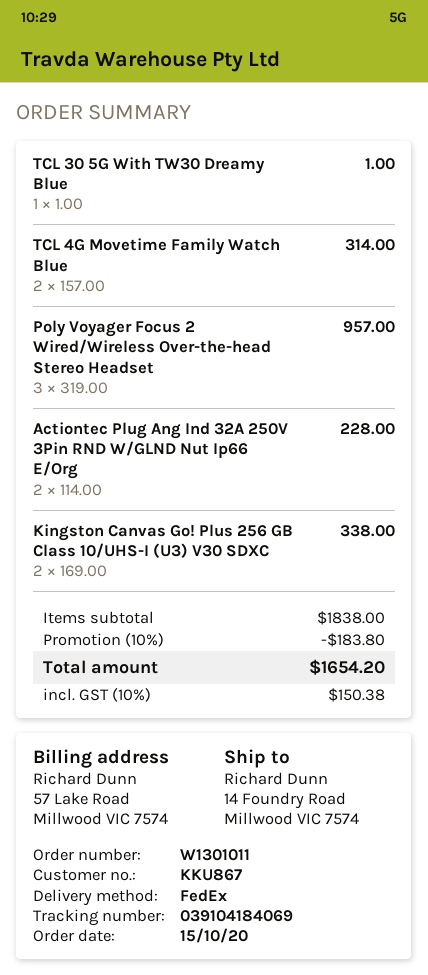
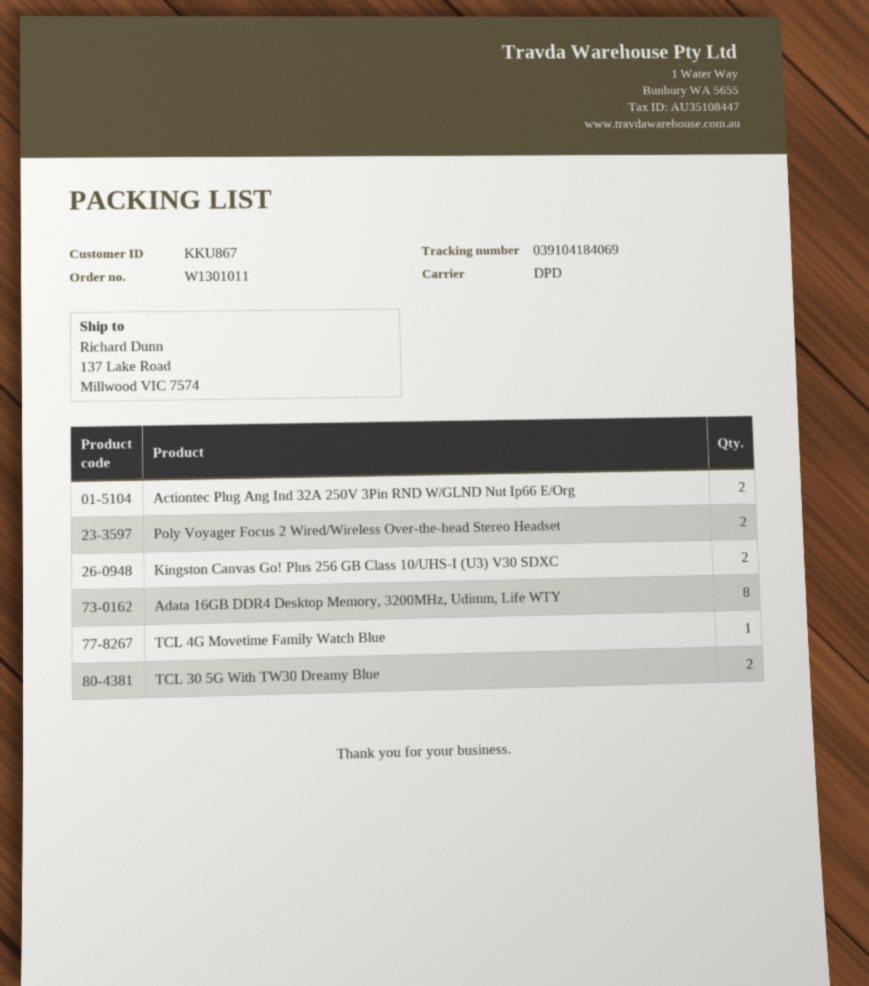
shipping method: FedEx -> DPD
ship to: 14 Foundry Road, Millwood VIC 7574 -> 137 Lake Road, Millwood VIC 7574
TCL 30 5G With TW30 Dreamy Blue: 1 -> 2
TCL 4G Movetime Family Watch Blue: 2 -> 1
Poly Voyager Focus 2 Wired/Wireless Over-the-head Stereo Headset: 3 -> 2
Adata 16GB DDR4 Desktop Memory, 3200MHz, Udimm, Life WTY: none -> 8

